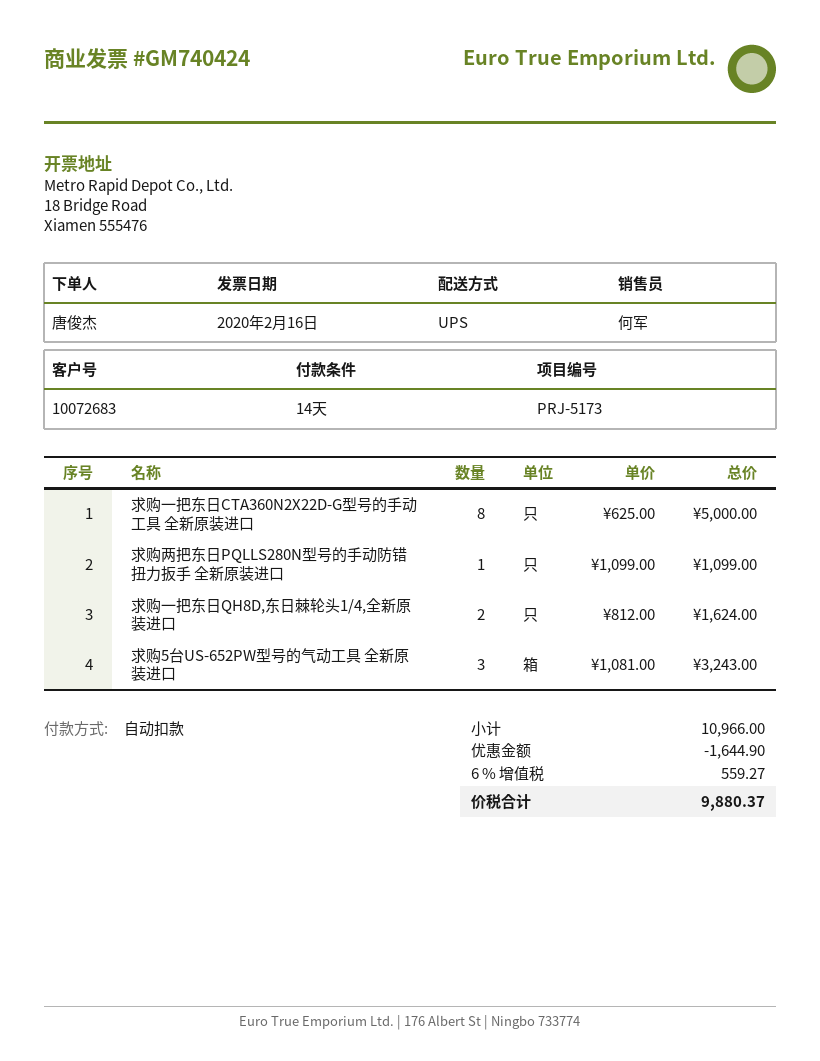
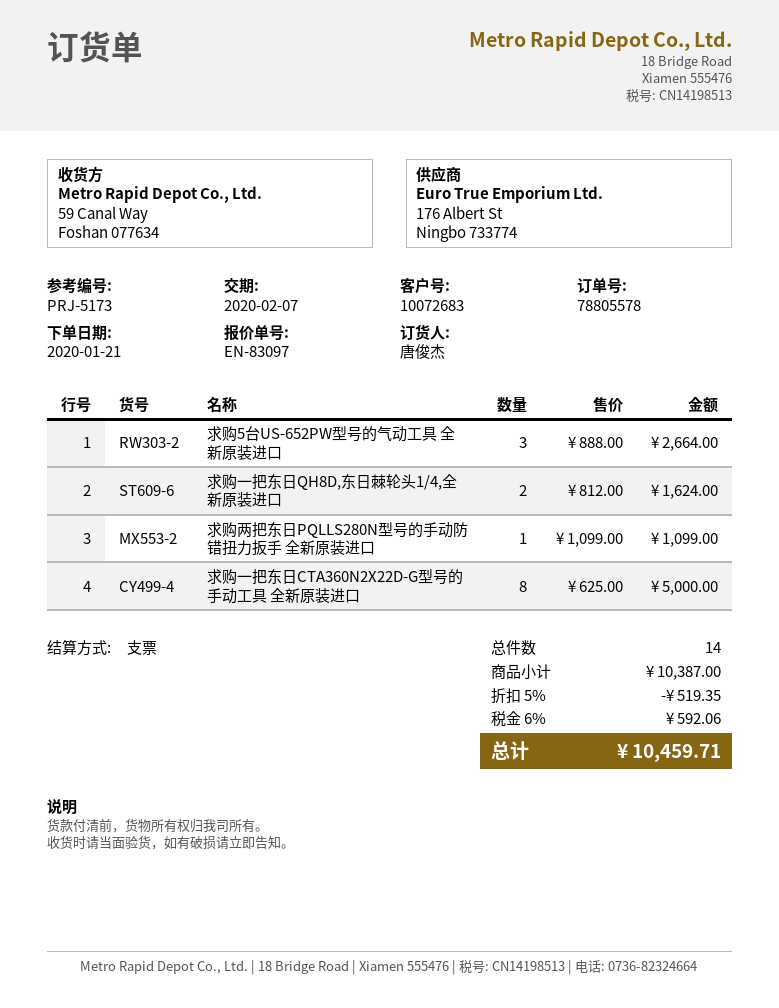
payment method: direct debit -> cheque
求购5台US-652PW型号的气动工具 全新原装进口: 3 x 1081.00 = 3243.00 -> 3 x 888.00 = 2664.00
subtotal: 10966.00 -> 10387.00
discount: 1644.90 -> 519.35
tax: 6% = 559.27 -> 6% = 592.06
total: 9880.37 -> 10459.71

